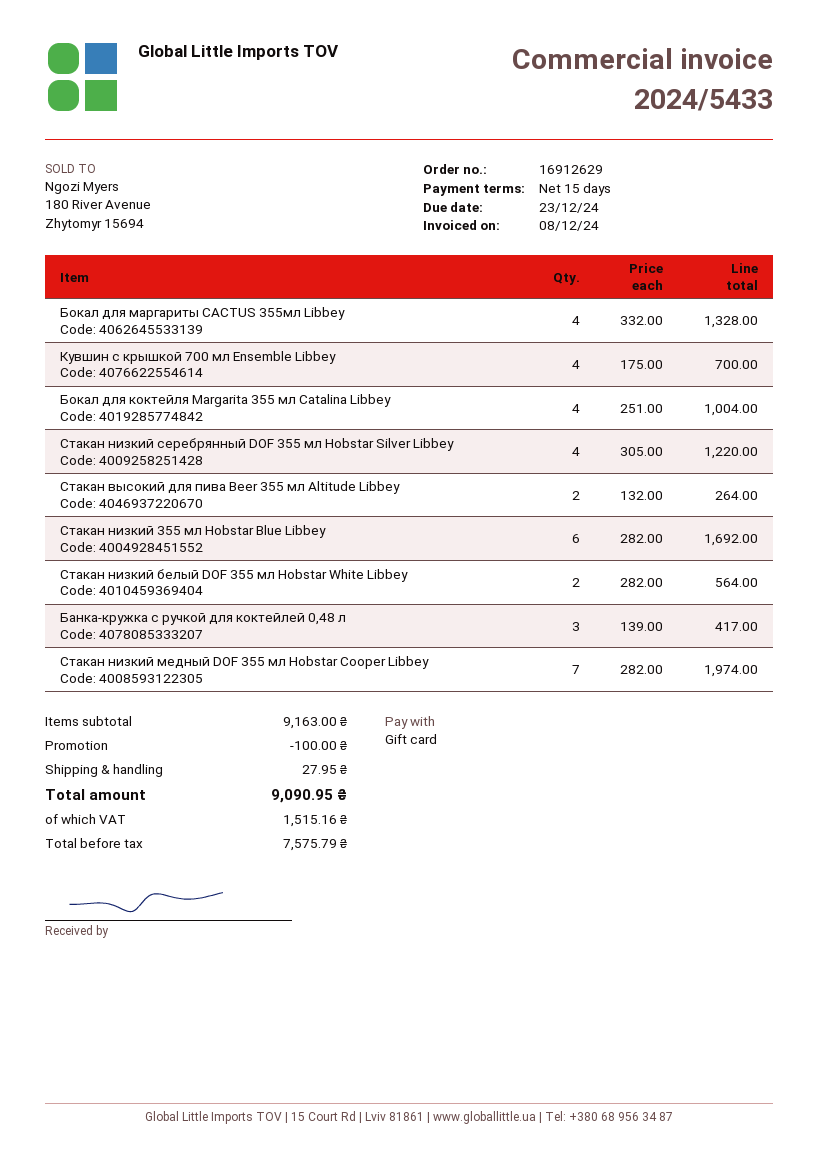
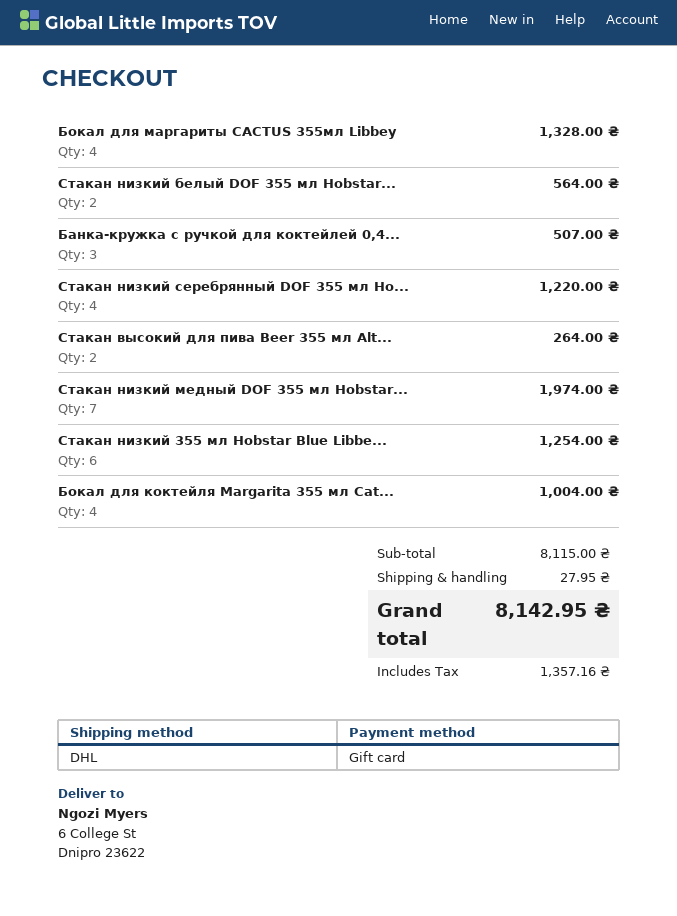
Кувшин с крышкой 700 мл Ensemble Libbey: 4 for 700.00 -> none
Стакан низкий 355 мл Hobstar Blue Libbey: 6 for 1692.00 -> 6 for 1254.00
Банка-кружка c ручкой для коктейлей 0,48 л: 3 for 417.00 -> 3 for 507.00
subtotal: 9163.00 -> 8115.00
discount: 100.00 -> none
tax: 1515.16 -> 1357.16
total: 9090.95 -> 8142.95

